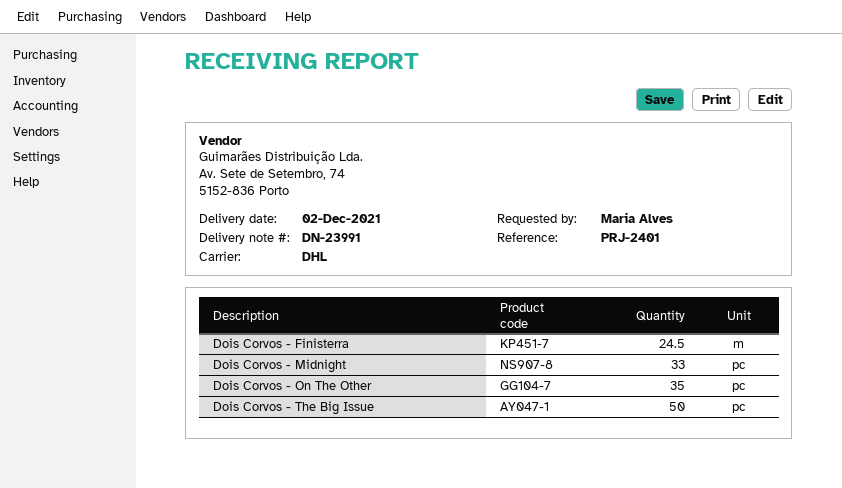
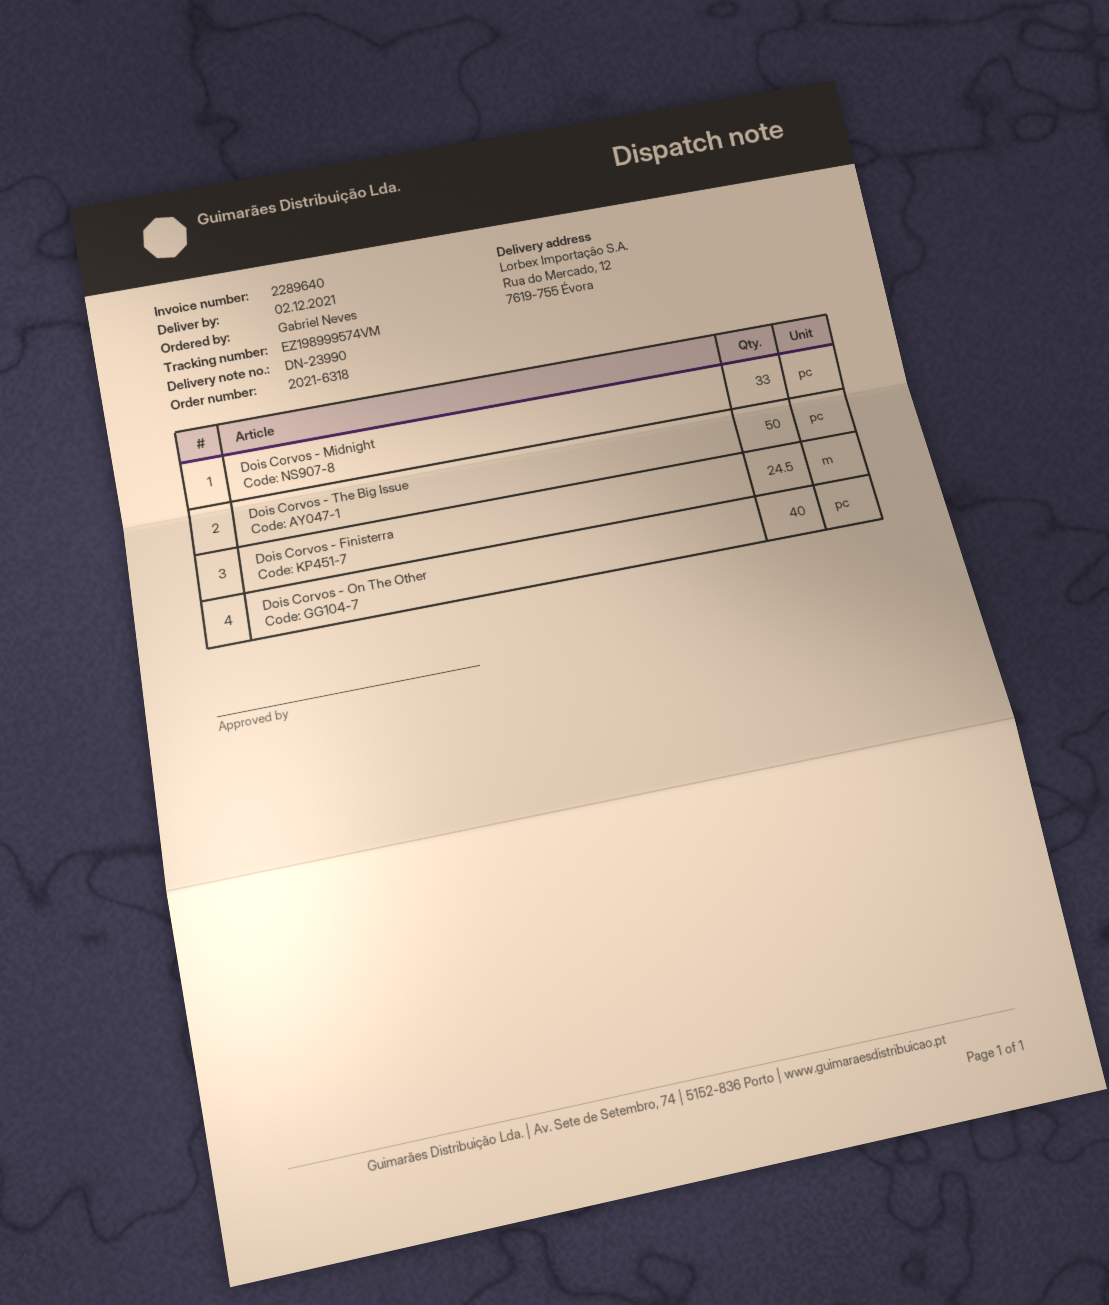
delivery note number: DN-23991 -> DN-23990
ordered by: Maria Alves -> Gabriel Neves
Dois Corvos - On The Other: 35 -> 40

